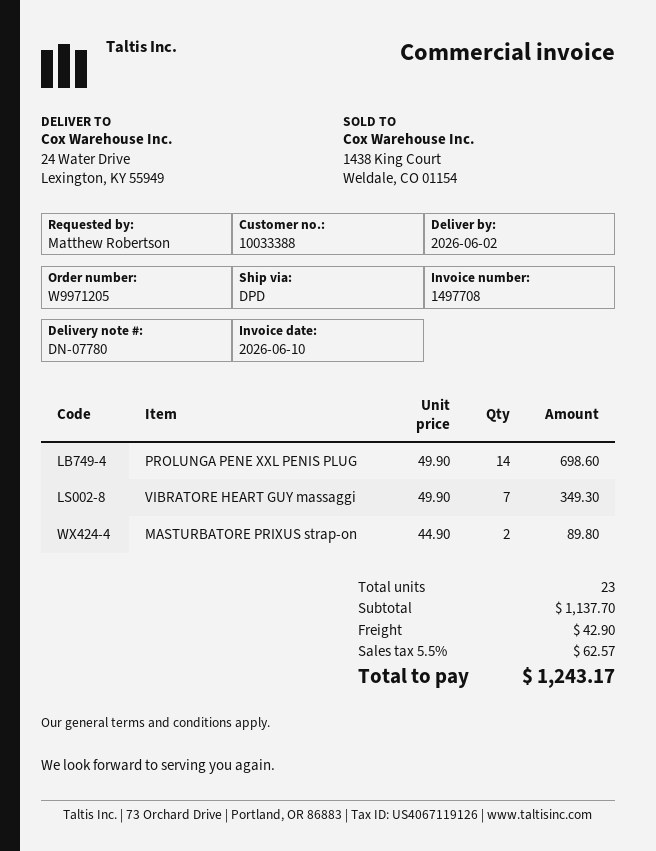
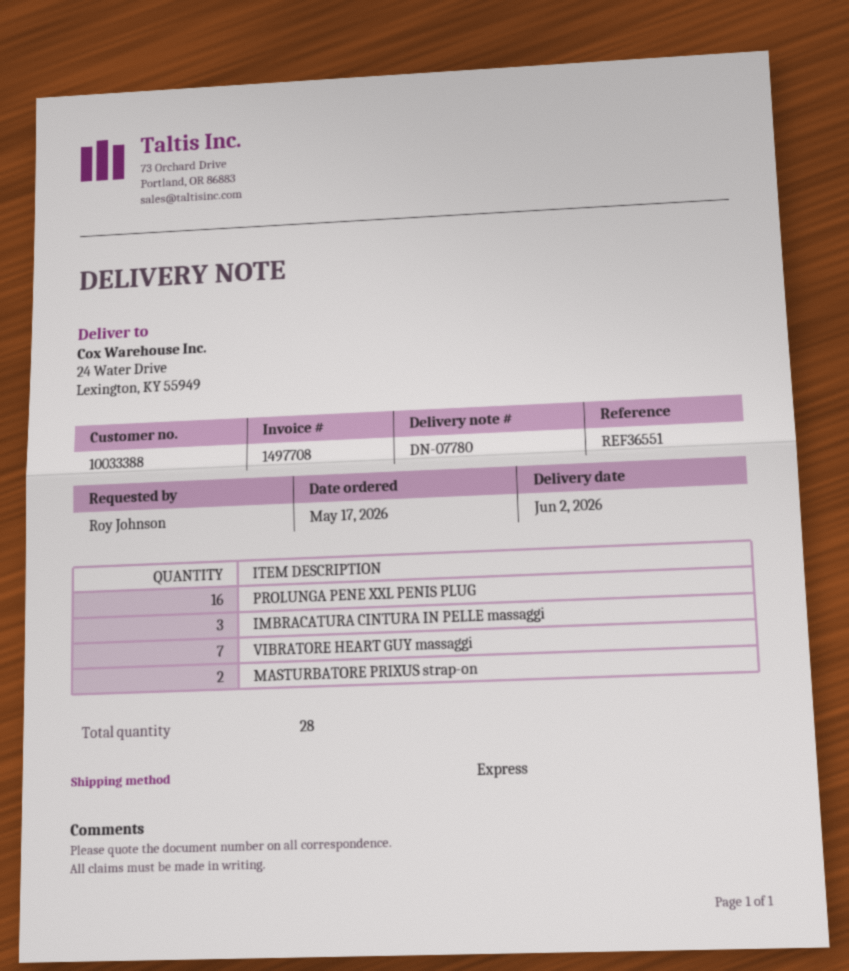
ordered by: Matthew Robertson -> Roy Johnson
shipping method: DPD -> express
PROLUNGA PENE XXL PENIS PLUG: 14 -> 16
IMBRACATURA CINTURA IN PELLE massaggi: none -> 3
total quantity: 23 -> 28

